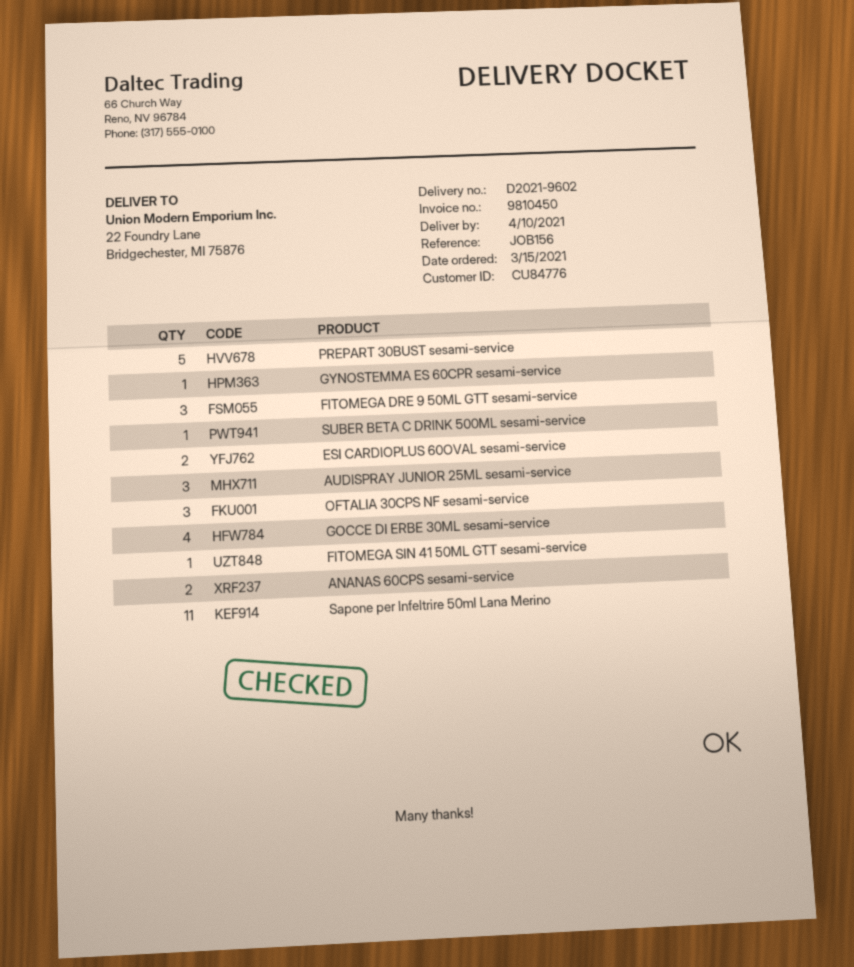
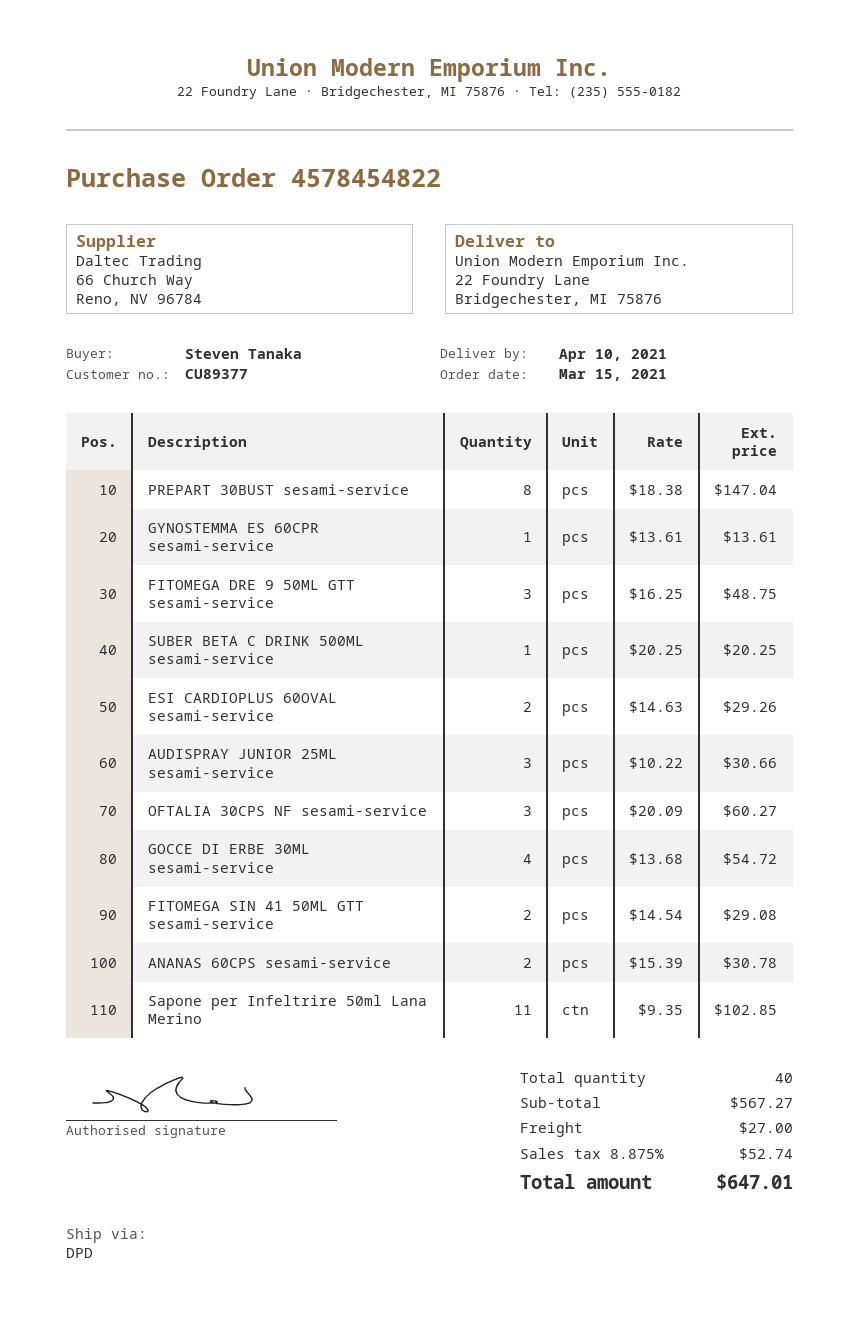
customer number: CU84776 -> CU89377
PREPART 30BUST sesami-service: 5 -> 8
FITOMEGA SIN 41 50ML GTT sesami-service: 1 -> 2

